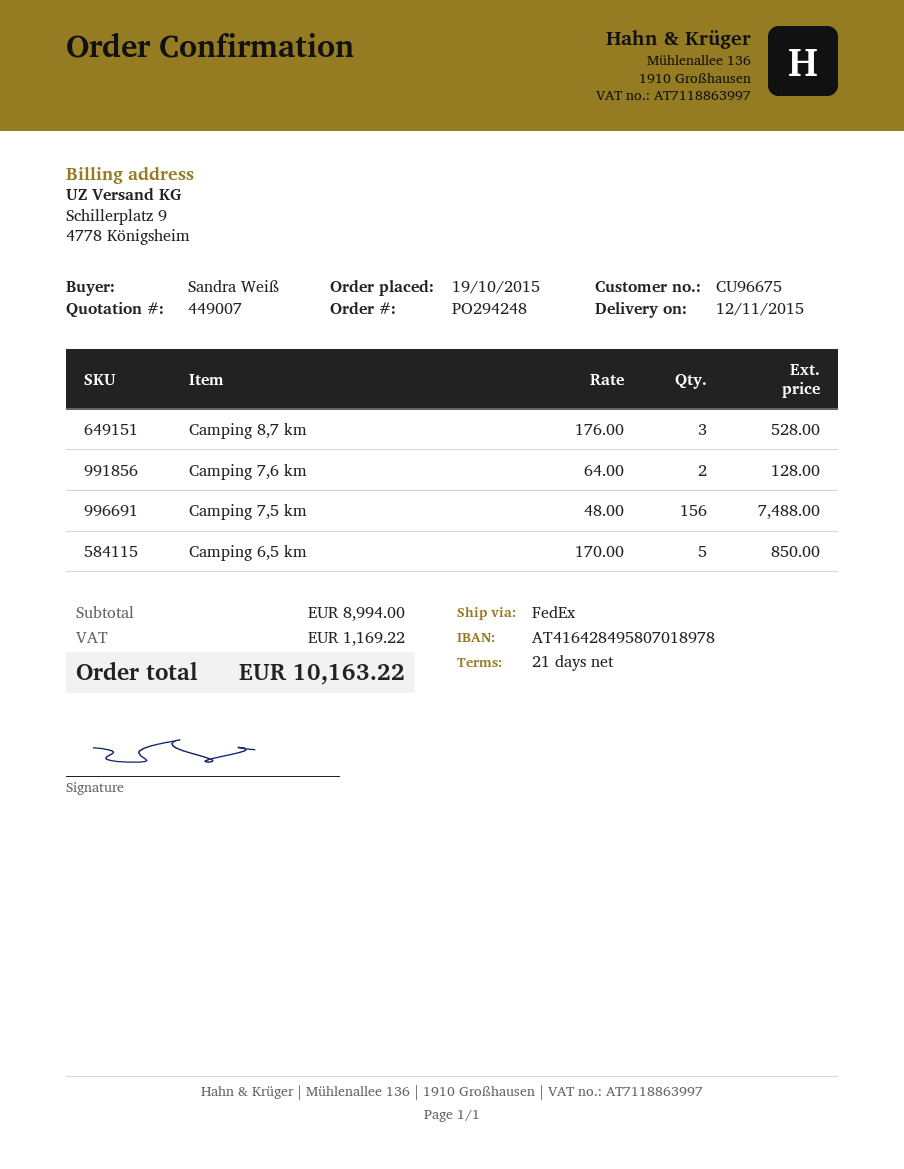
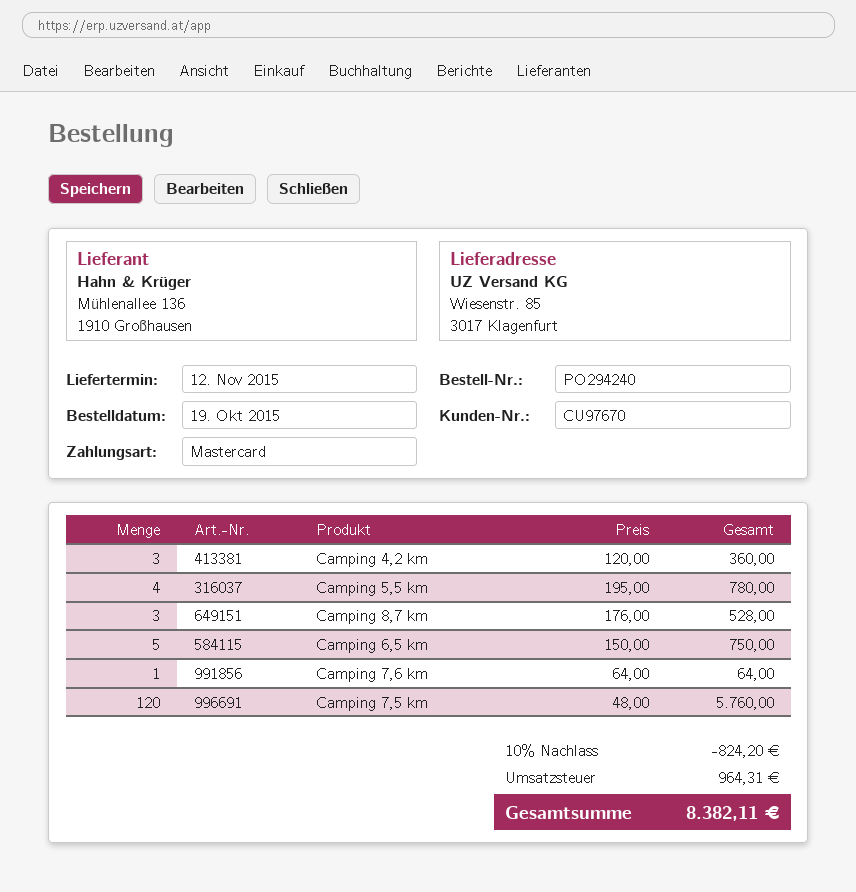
order number: PO294248 -> PO294240
customer number: CU96675 -> CU97670
Camping 7,6 km: 2 x 64.00 = 128.00 -> 1 x 64.00 = 64.00
Camping 7,5 km: 156 x 48.00 = 7488.00 -> 120 x 48.00 = 5760.00
Camping 6,5 km: 5 x 170.00 = 850.00 -> 5 x 150.00 = 750.00
Camping 4,2 km: none -> 3 x 120.00 = 360.00
Camping 5,5 km: none -> 4 x 195.00 = 780.00
discount: none -> 10% = 824.20
tax: 1169.22 -> 964.31
total: 10163.22 -> 8382.11

